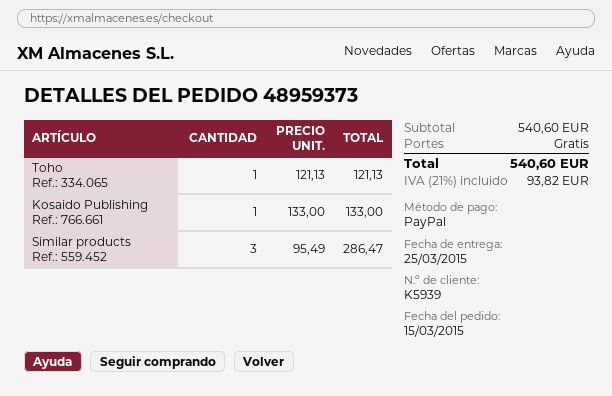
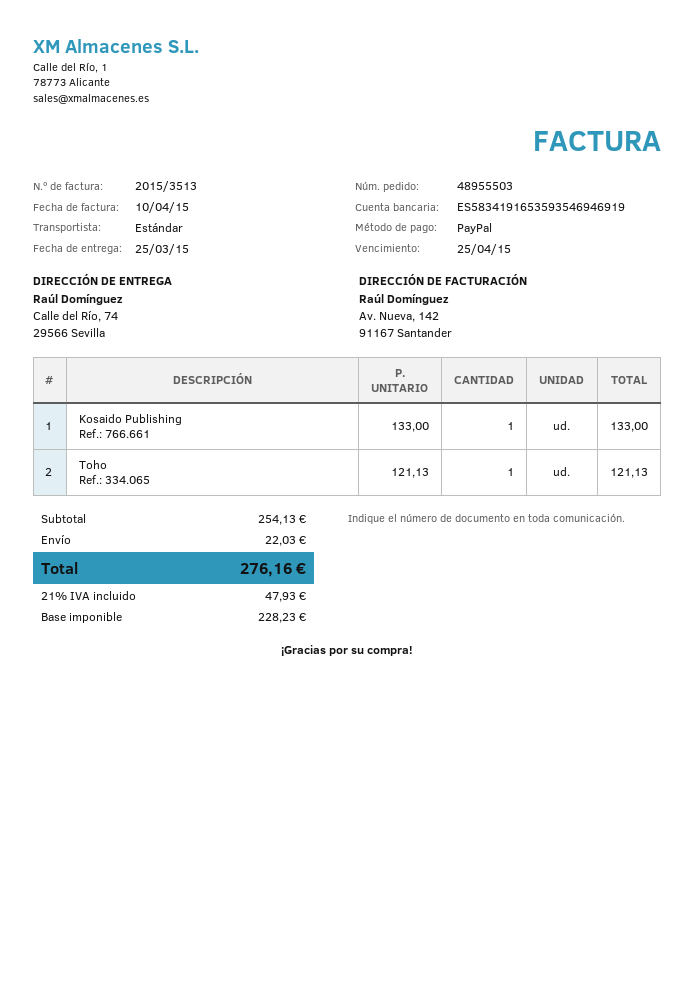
order number: 48959373 -> 48955503
Similar products: 3 x 95.49 = 286.47 -> none
subtotal: 540.60 -> 254.13
shipping: 0.00 -> 22.03
tax: 21% = 93.82 -> 21% = 47.93
total: 540.60 -> 276.16

